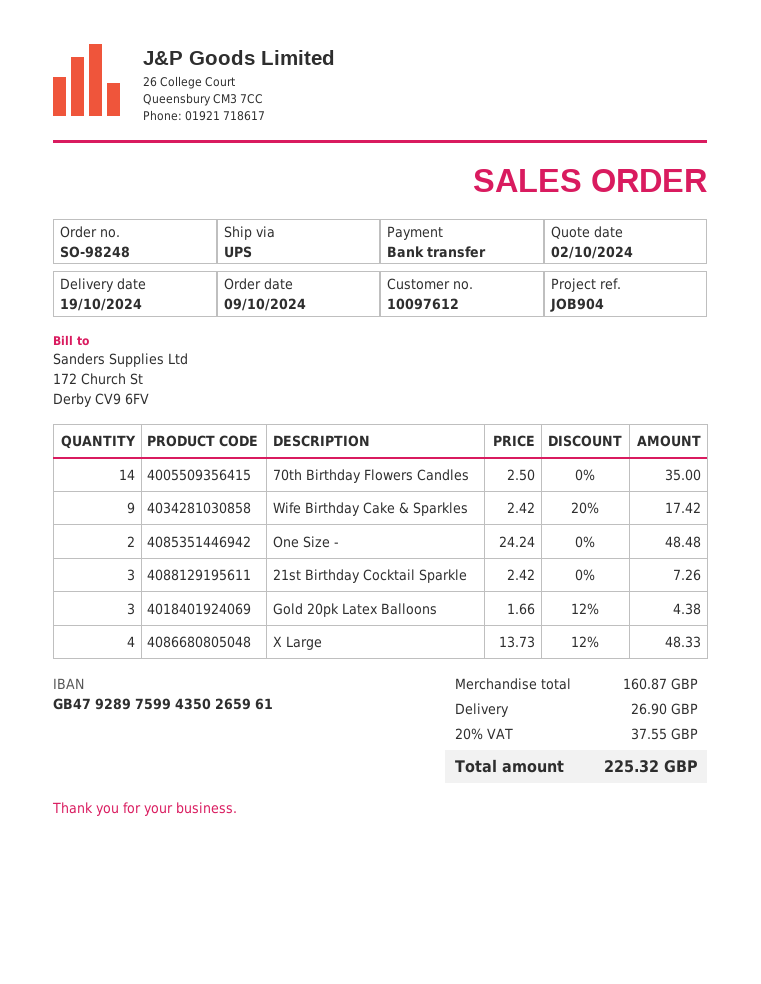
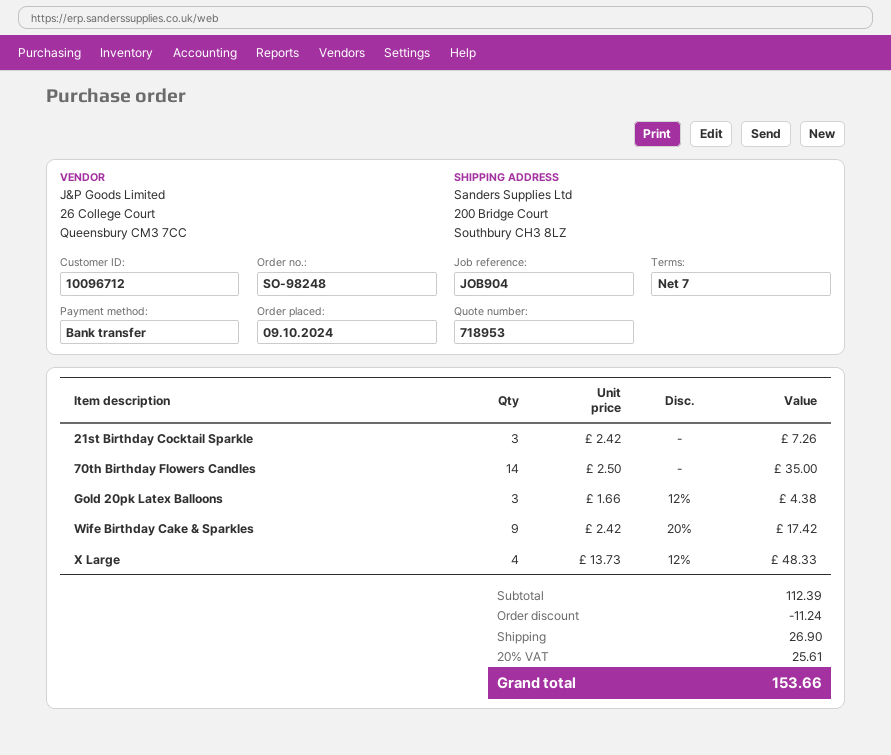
customer number: 10097612 -> 10096712
One Size -: 2 x 24.24 = 48.48 -> none
subtotal: 160.87 -> 112.39
discount: none -> 11.24
tax: 20% = 37.55 -> 20% = 25.61
total: 225.32 -> 153.66

